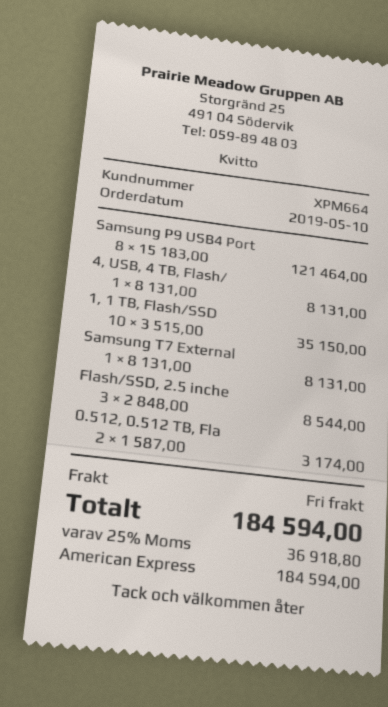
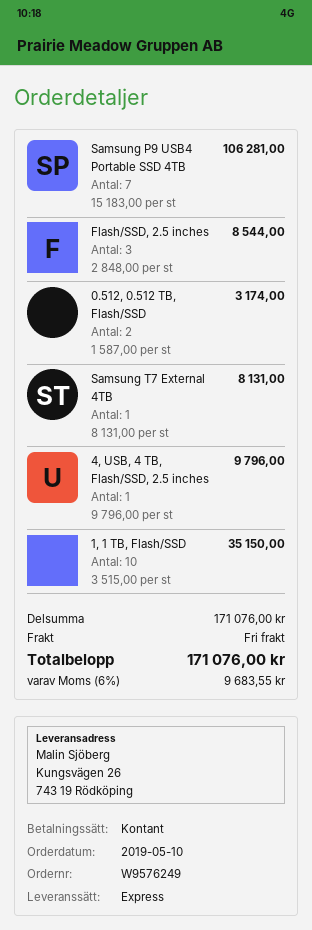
payment method: American Express -> cash
Samsung P9 USB4 Port: 8 x 15183.00 = 121464.00 -> 7 x 15183.00 = 106281.00
4, USB, 4 TB, Flash/: 1 x 8131.00 = 8131.00 -> 1 x 9796.00 = 9796.00
tax: 25% = 36918.80 -> 6% = 9683.55
total: 184594.00 -> 171076.00

